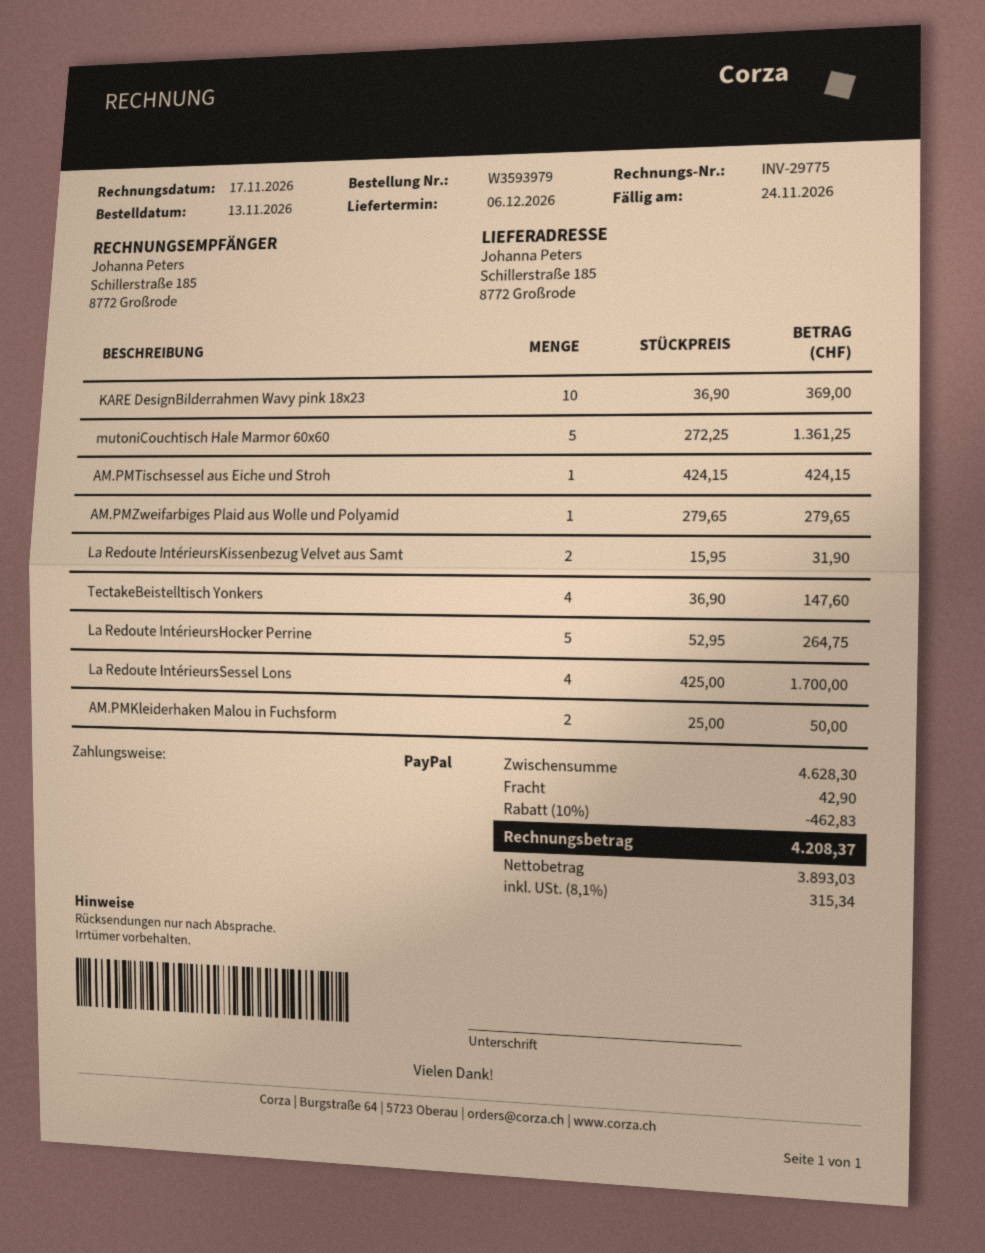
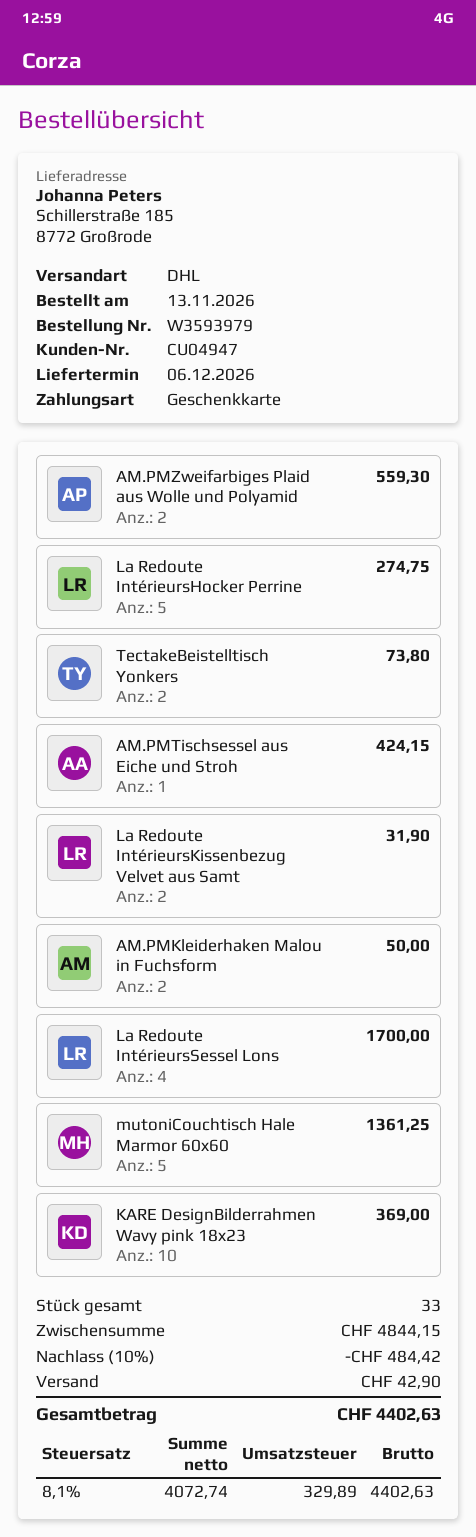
payment method: PayPal -> gift card
AM.PMZweifarbiges Plaid aus Wolle und Polyamid: 1 for 279.65 -> 2 for 559.30
TectakeBeistelltisch Yonkers: 4 for 147.60 -> 2 for 73.80
La Redoute IntérieursHocker Perrine: 5 for 264.75 -> 5 for 274.75
subtotal: 4628.30 -> 4844.15
discount: 10% = 462.83 -> 10% = 484.42
net: 3893.03 -> 4072.74
tax: 8.1% = 315.34 -> 8.1% = 329.89
total: 4208.37 -> 4402.63

